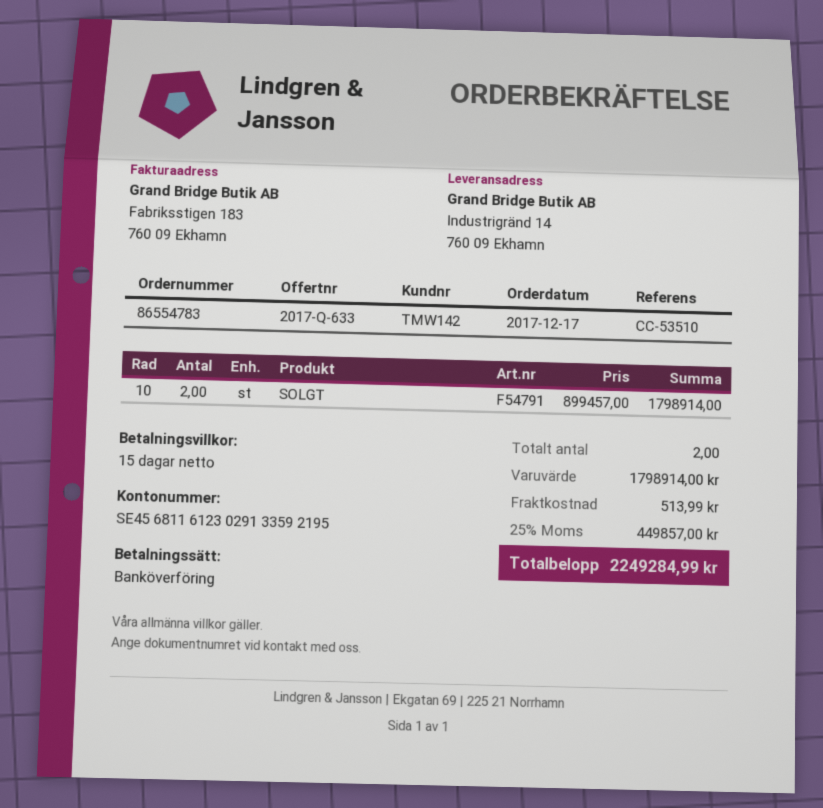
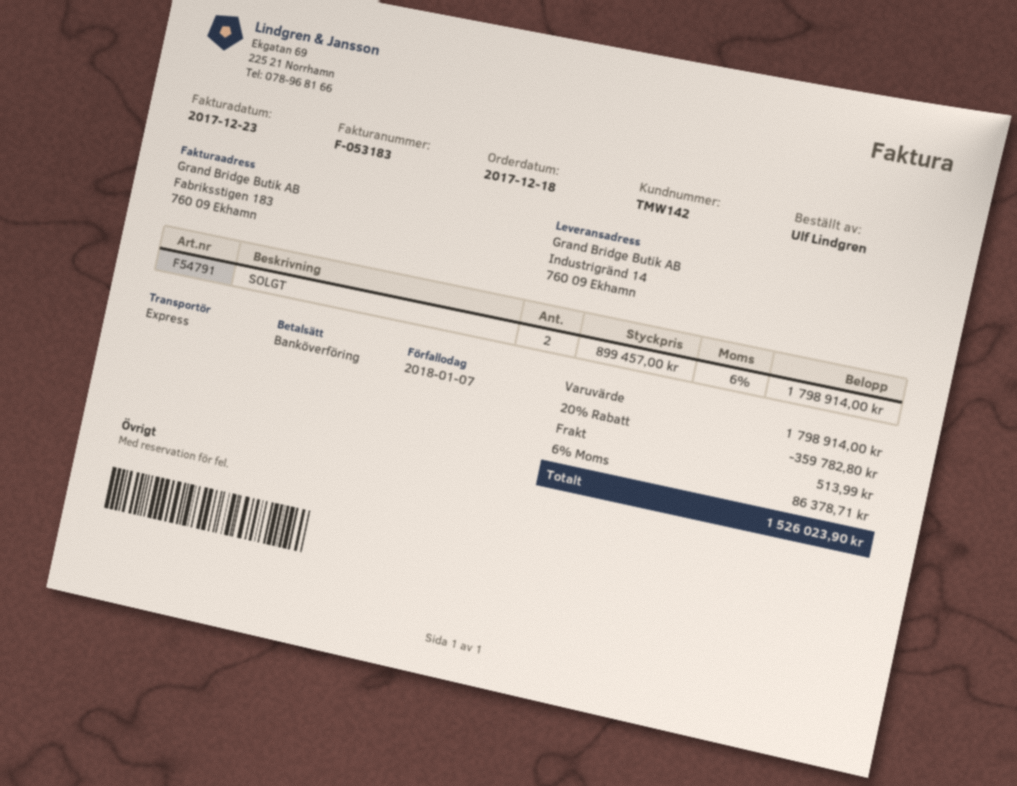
order date: 2017-12-17 -> 2017-12-18
discount: none -> 20% = 359782.80
tax: 25% = 449857.00 -> 6% = 86378.71
total: 2249284.99 -> 1526023.90

